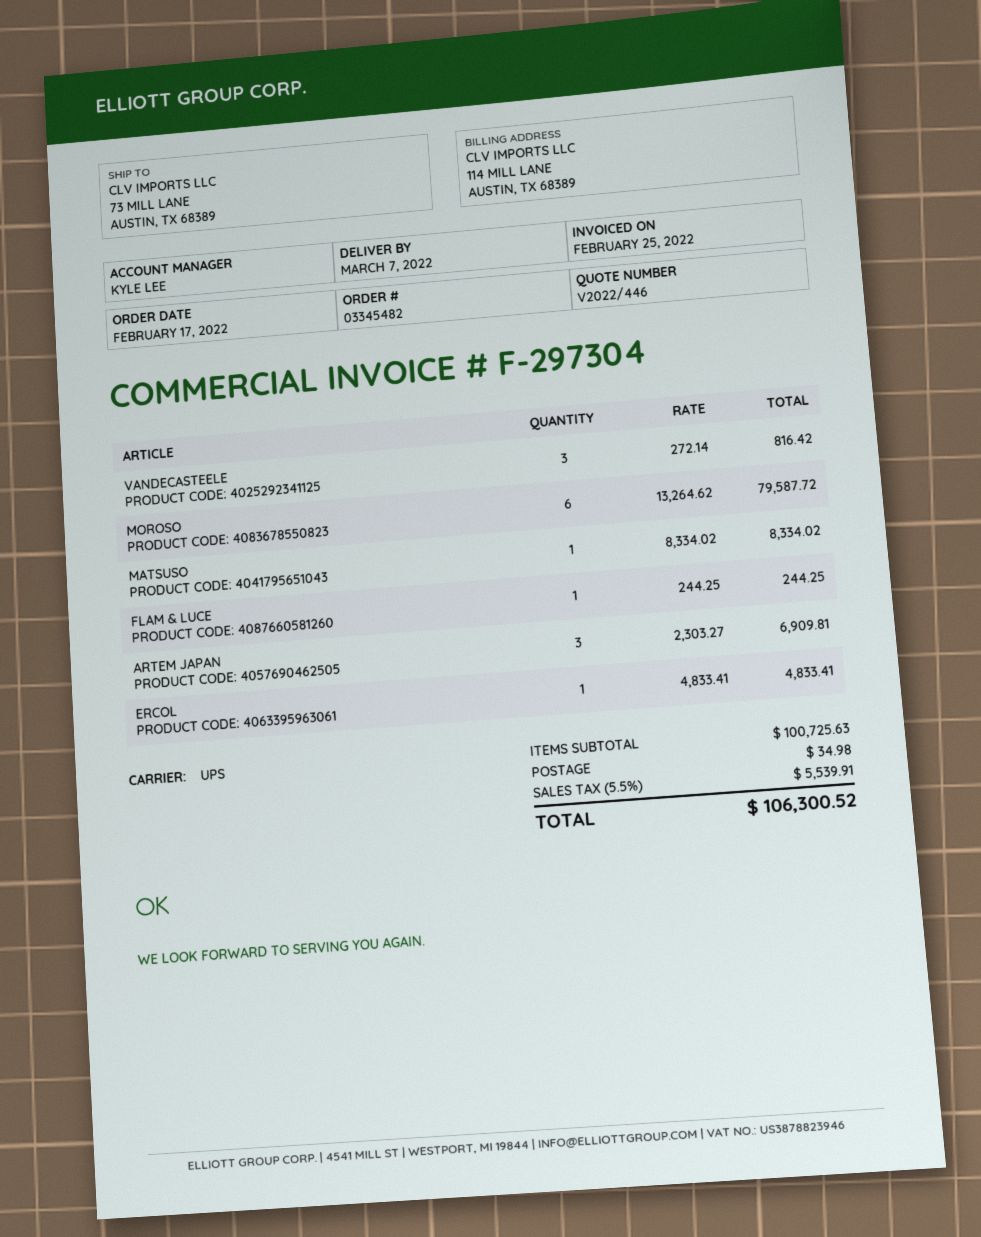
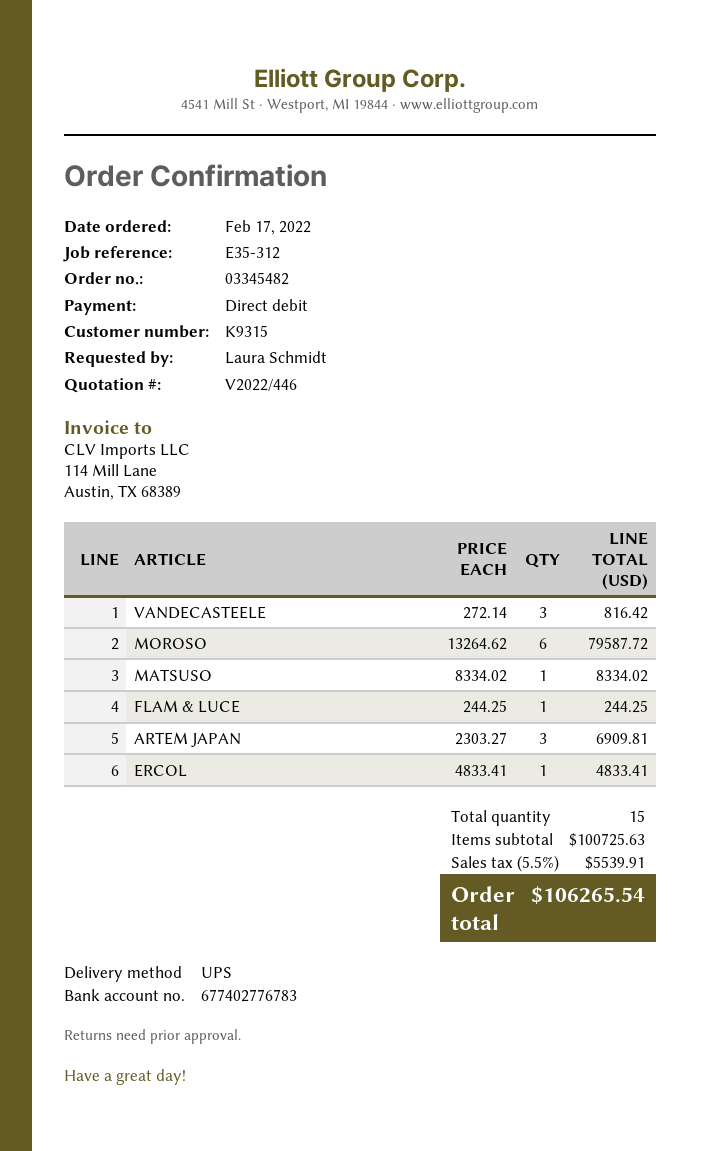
shipping: 34.98 -> none
total: 106300.52 -> 106265.54

